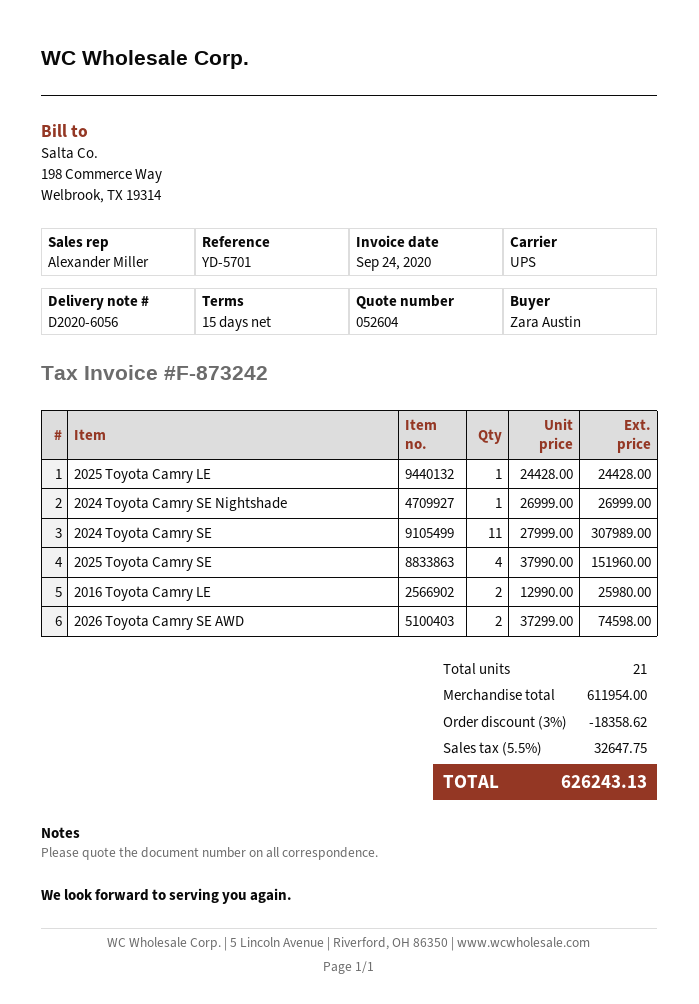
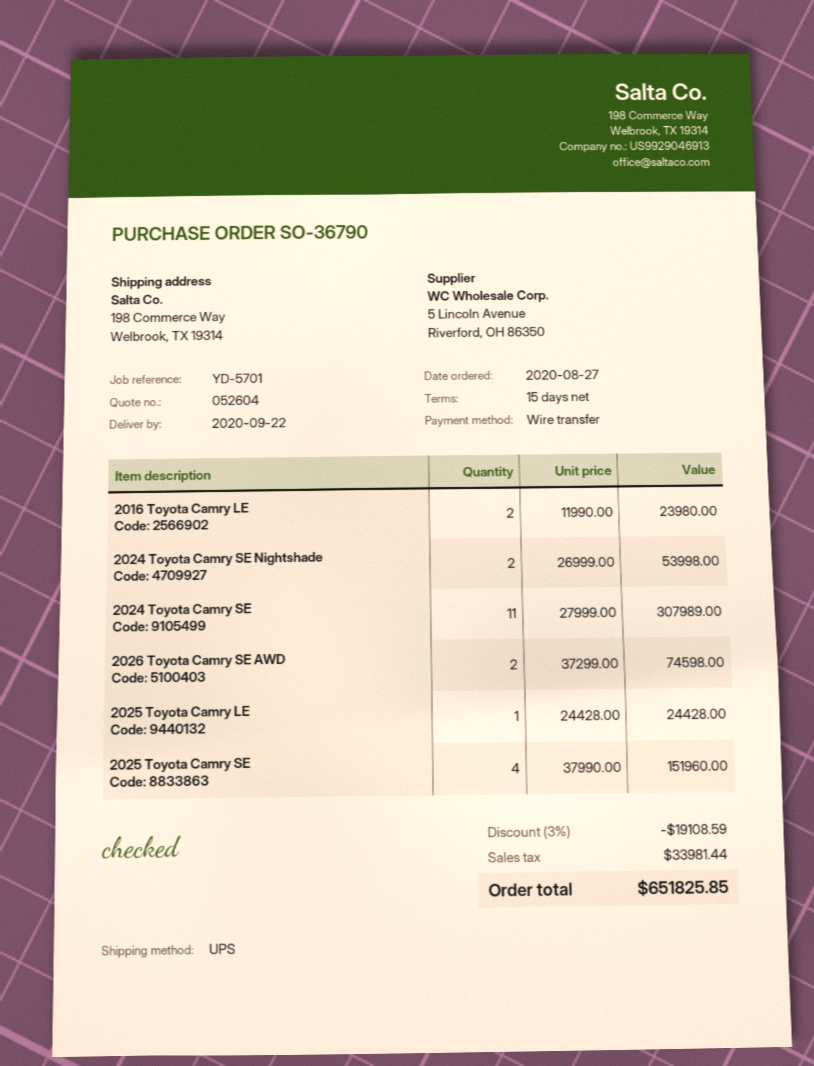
2024 Toyota Camry SE Nightshade: 1 x 26999.00 = 26999.00 -> 2 x 26999.00 = 53998.00
2016 Toyota Camry LE: 2 x 12990.00 = 25980.00 -> 2 x 11990.00 = 23980.00
discount: 3% = 18358.62 -> 3% = 19108.59
tax: 32647.75 -> 33981.44
total: 626243.13 -> 651825.85

